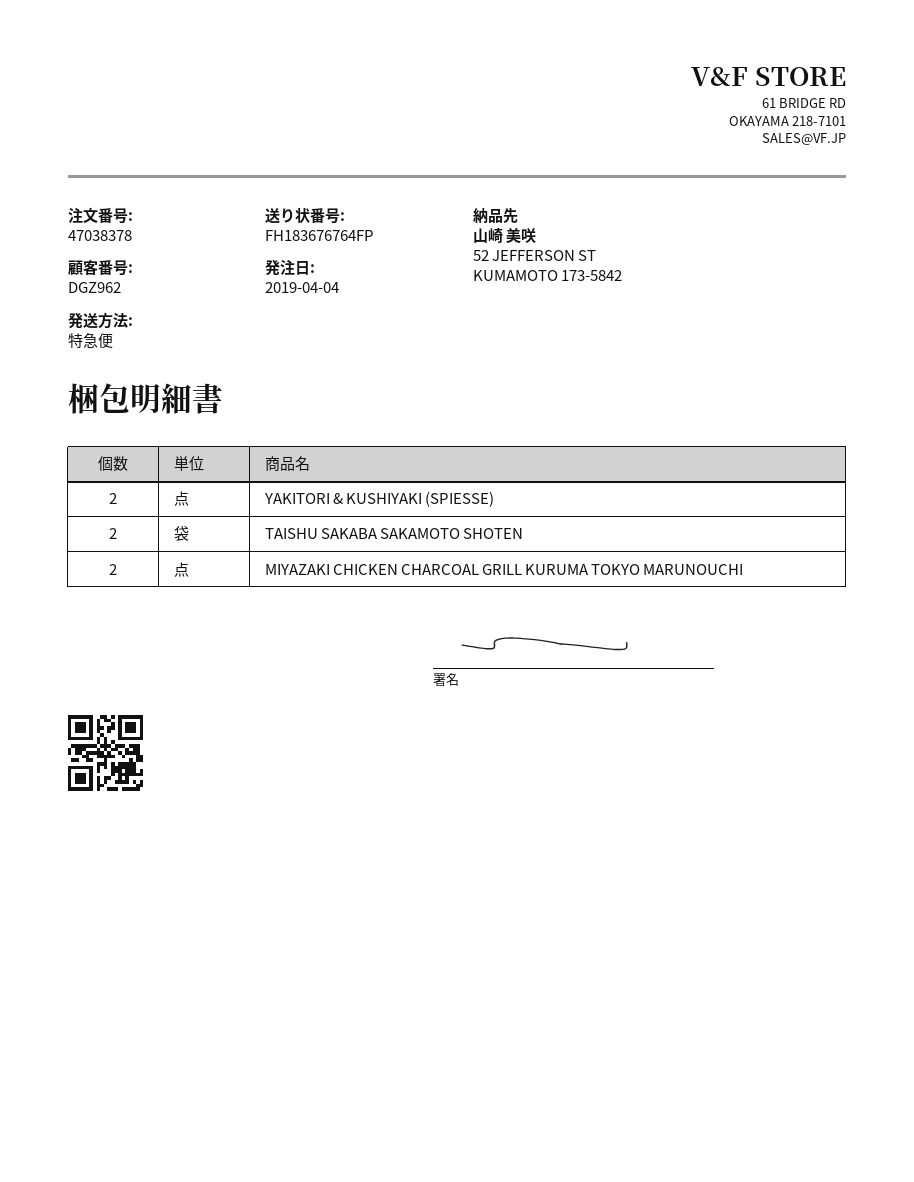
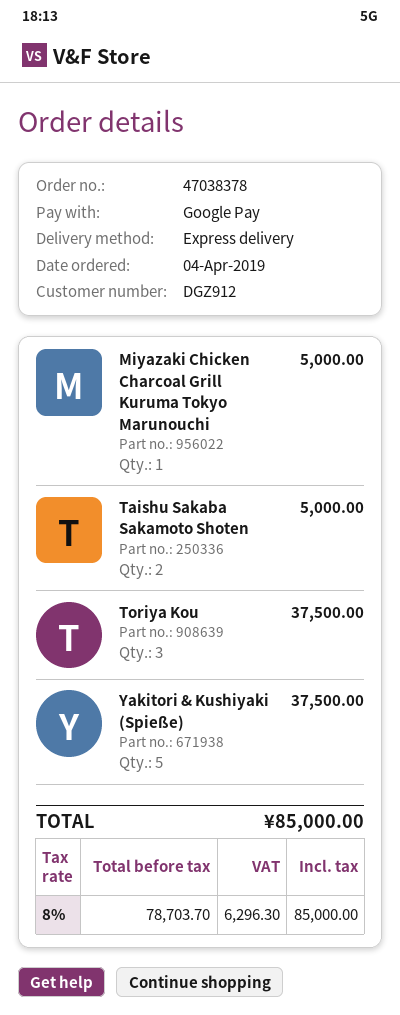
customer number: DGZ962 -> DGZ912
YAKITORI & KUSHIYAKI (SPIESSE): 2 -> 5
MIYAZAKI CHICKEN CHARCOAL GRILL KURUMA TOKYO MARUNOUCHI: 2 -> 1
Toriya Kou: none -> 3

